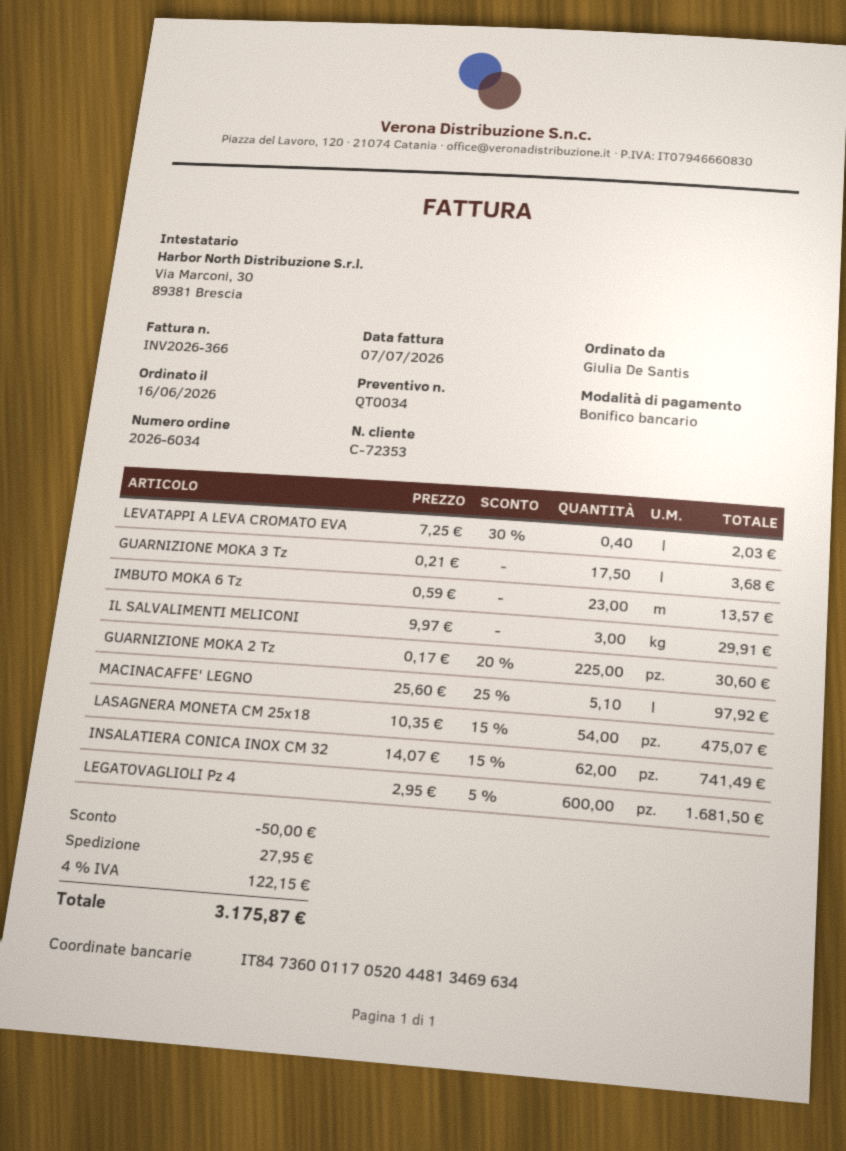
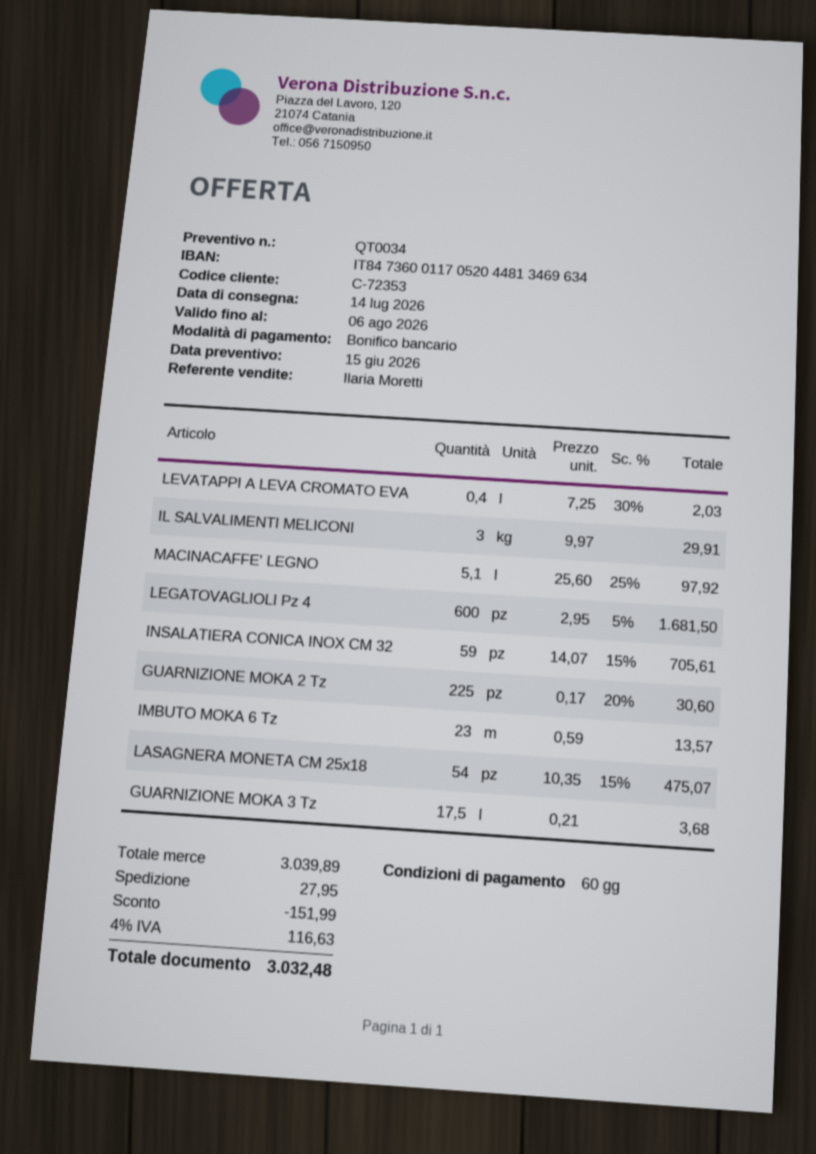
INSALATIERA CONICA INOX CM 32: 62 x 14.07 - 15% = 741.49 -> 59 x 14.07 - 15% = 705.61
discount: 50.00 -> 151.99
tax: 4% = 122.15 -> 4% = 116.63
total: 3175.87 -> 3032.48

